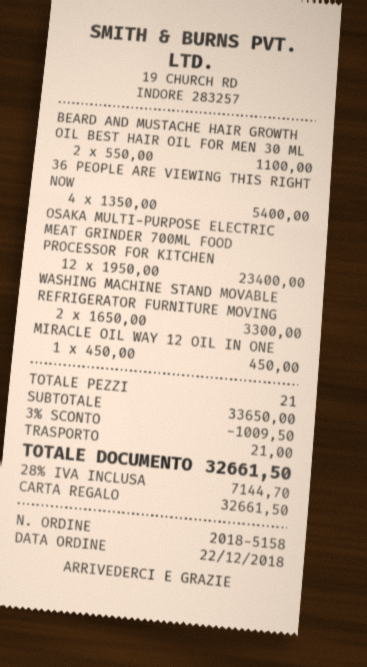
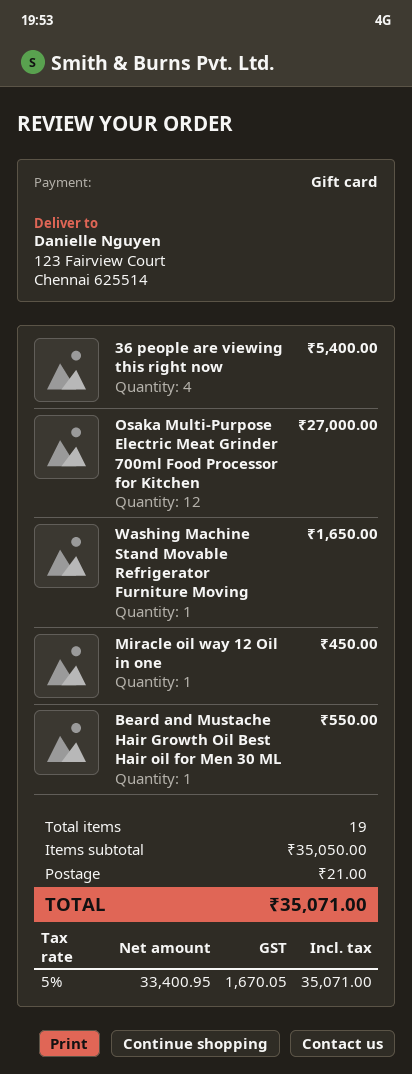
BEARD AND MUSTACHE HAIR GROWTH OIL BEST HAIR OIL FOR MEN 30 ML: 2 for 1100.00 -> 1 for 550.00
OSAKA MULTI-PURPOSE ELECTRIC MEAT GRINDER 700ML FOOD PROCESSOR FOR KITCHEN: 12 for 23400.00 -> 12 for 27000.00
WASHING MACHINE STAND MOVABLE REFRIGERATOR FURNITURE MOVING: 2 for 3300.00 -> 1 for 1650.00
total quantity: 21 -> 19
subtotal: 33650.00 -> 35050.00
discount: 3% = 1009.50 -> none
tax: 28% = 7144.70 -> 5% = 1670.05
total: 32661.50 -> 35071.00

